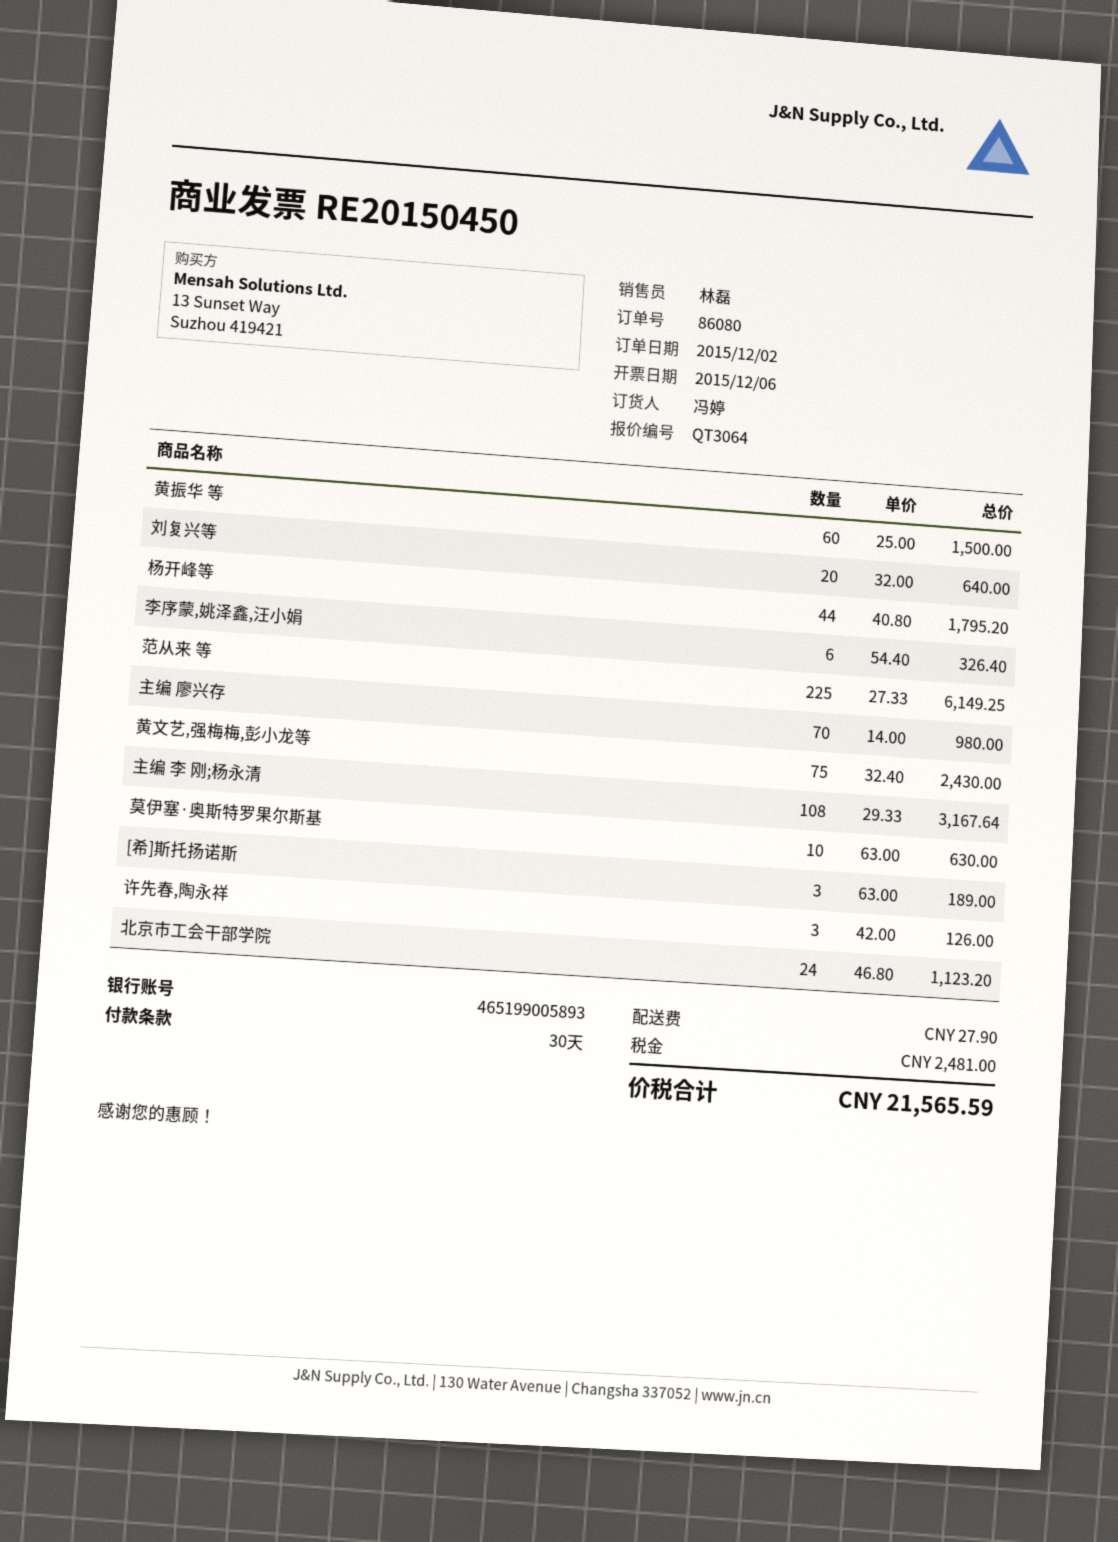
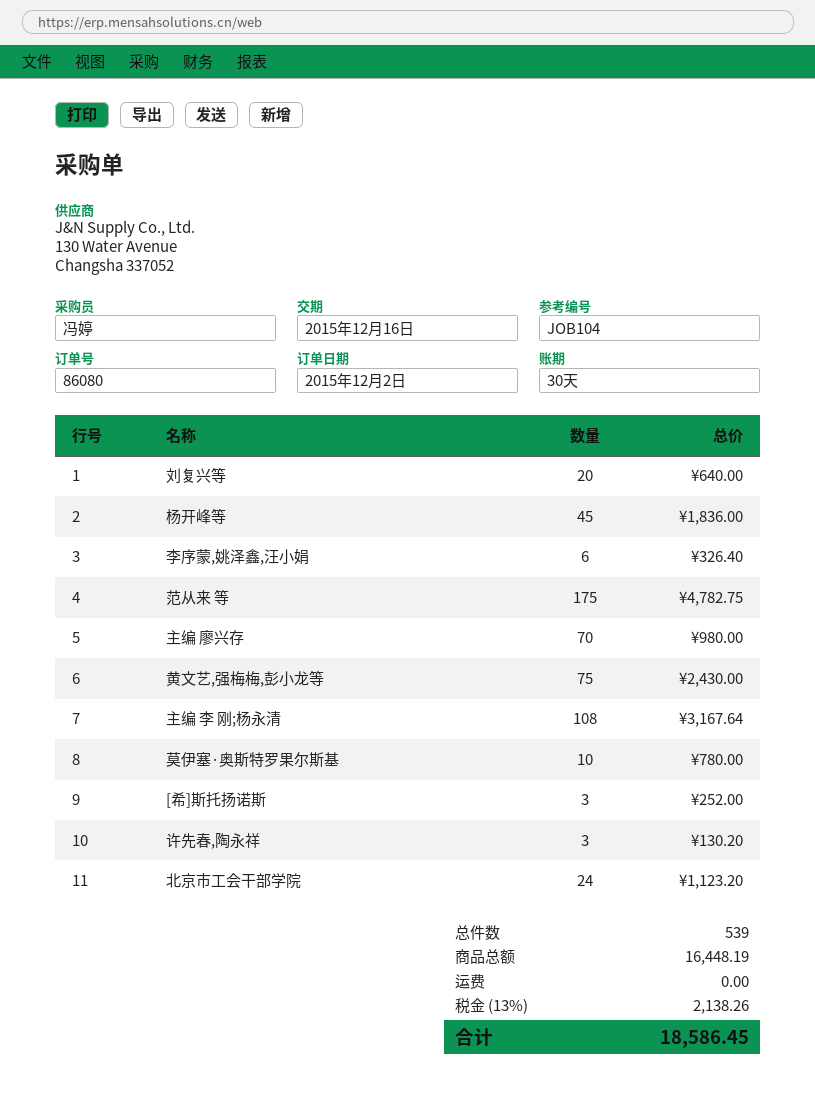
黄振华 等: 60 for 1500.00 -> none
杨开峰等: 44 for 1795.20 -> 45 for 1836.00
范从来 等: 225 for 6149.25 -> 175 for 4782.75
莫伊塞·奥斯特罗果尔斯基: 10 for 630.00 -> 10 for 780.00
[希]斯托扬诺斯: 3 for 189.00 -> 3 for 252.00
许先春,陶永祥: 3 for 126.00 -> 3 for 130.20
shipping: 27.90 -> 0.00
tax: 2481.00 -> 2138.26
total: 21565.59 -> 18586.45

